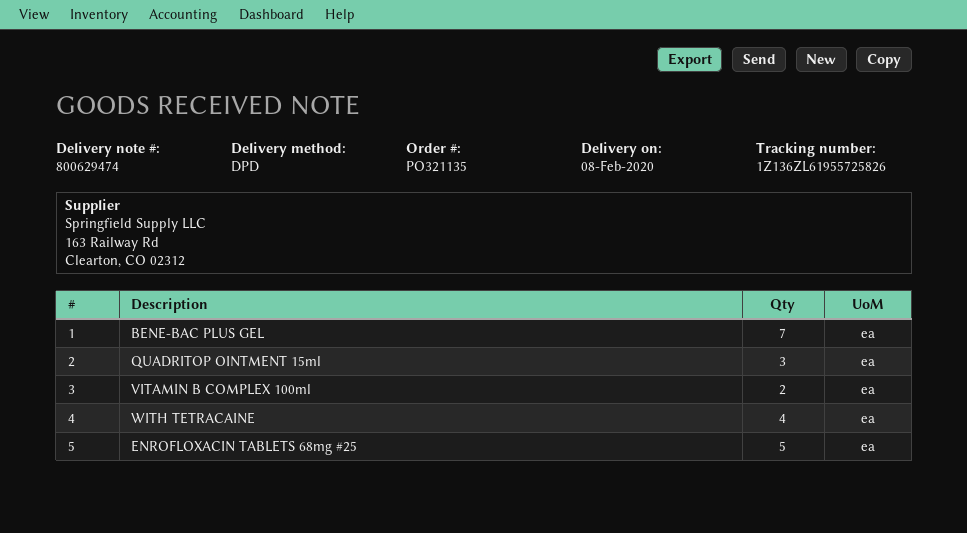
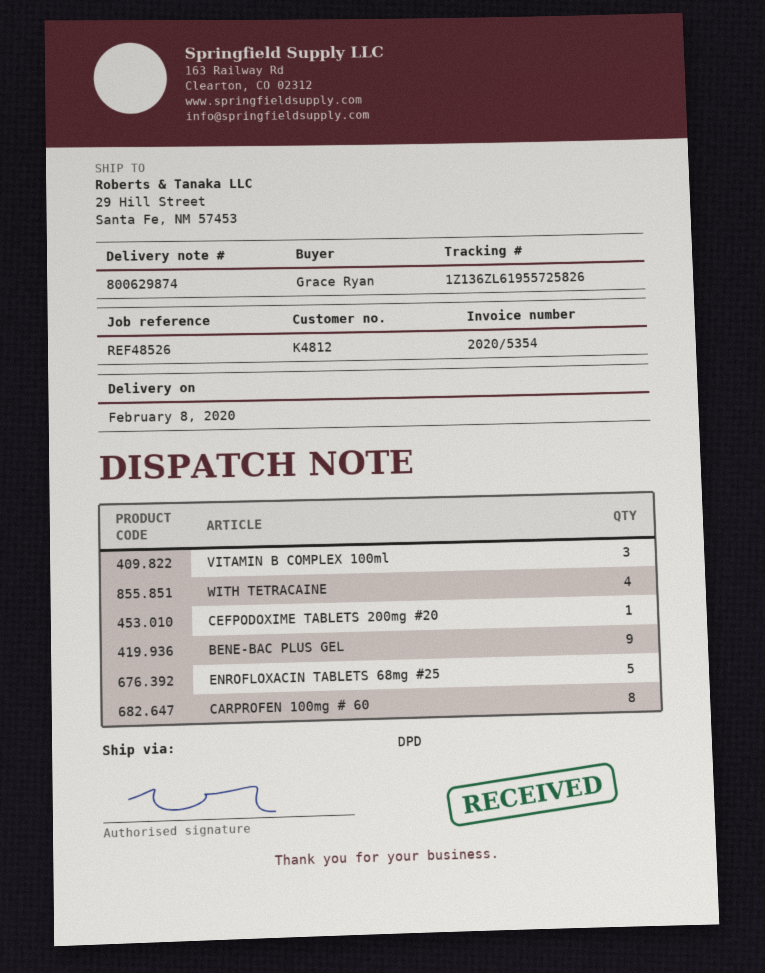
delivery note number: 800629474 -> 800629874
BENE-BAC PLUS GEL: 7 -> 9
QUADRITOP OINTMENT 15ml: 3 -> none
VITAMIN B COMPLEX 100ml: 2 -> 3
CEFPODOXIME TABLETS 200mg #20: none -> 1
CARPROFEN 100mg # 60: none -> 8

